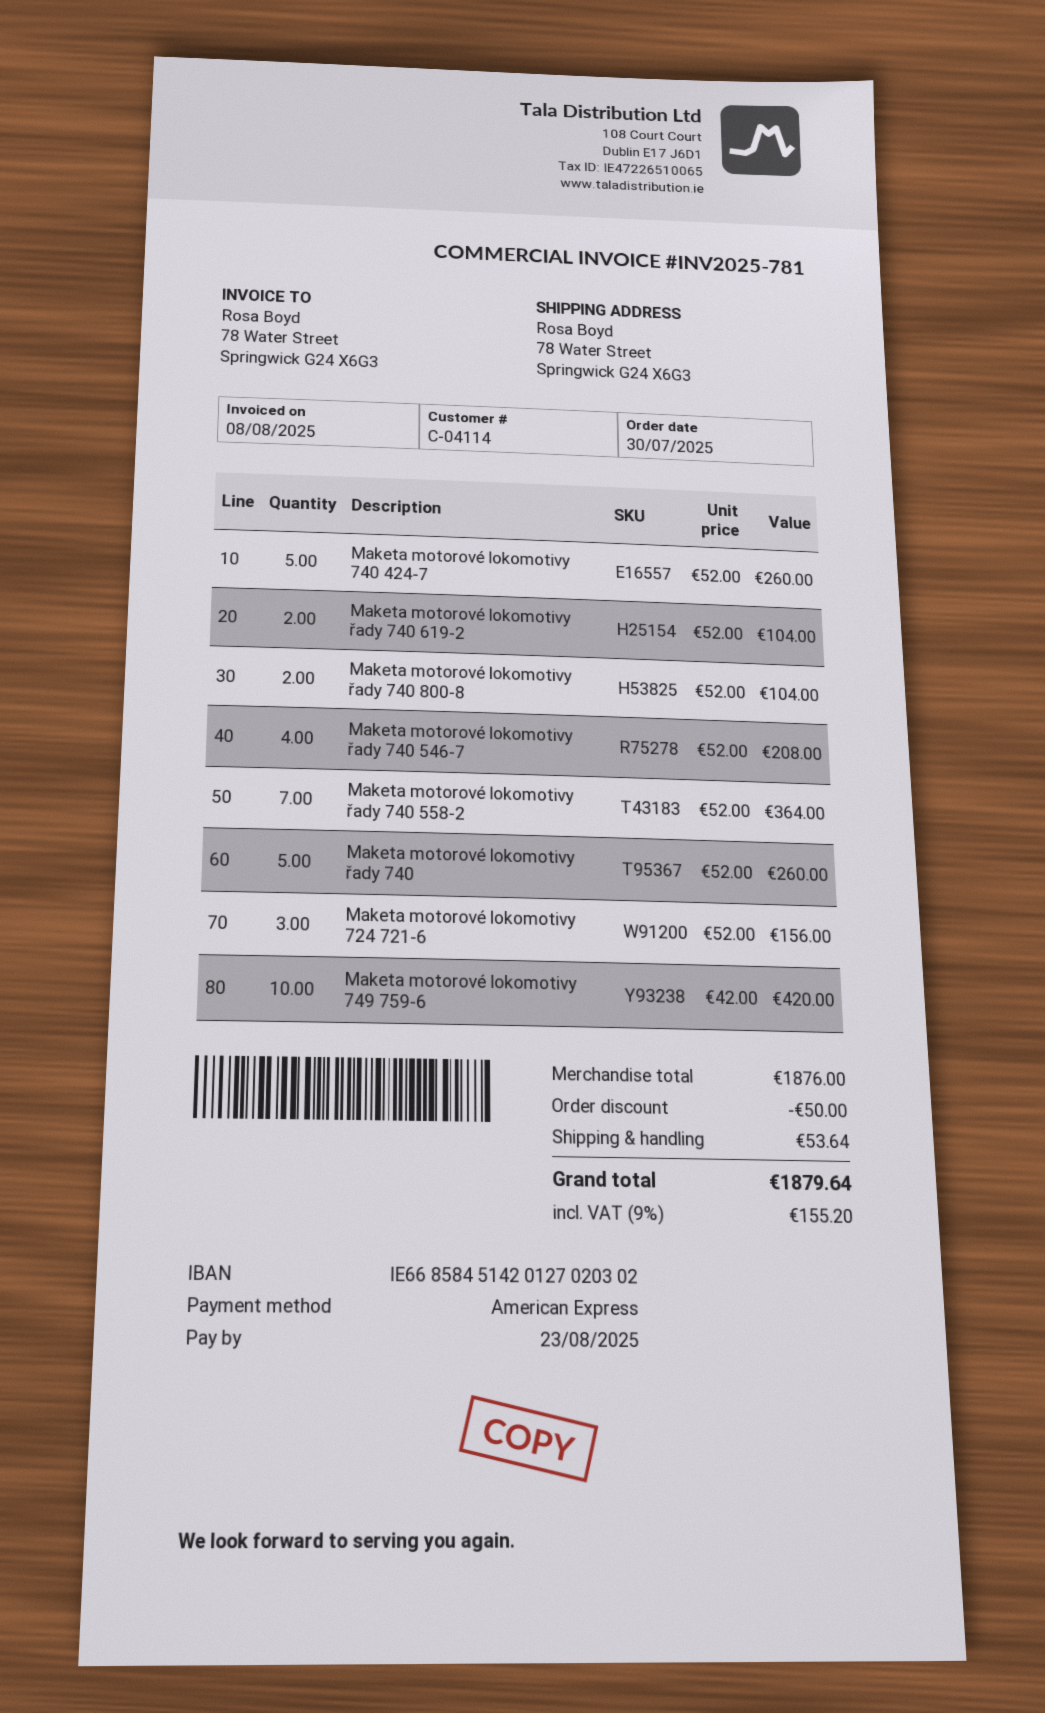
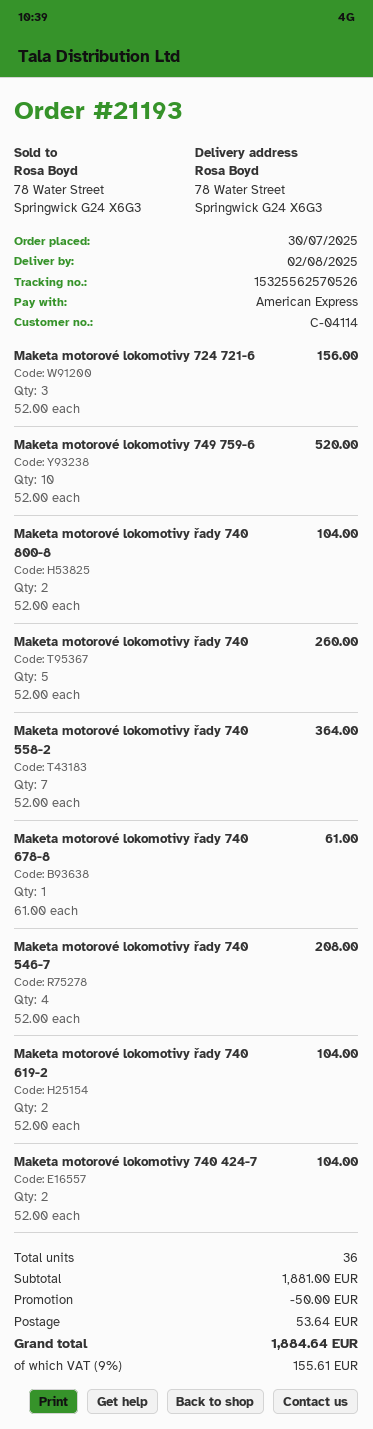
Maketa motorové lokomotivy 740 424-7: 5 x 52.00 = 260.00 -> 2 x 52.00 = 104.00
Maketa motorové lokomotivy 749 759-6: 10 x 42.00 = 420.00 -> 10 x 52.00 = 520.00
Maketa motorové lokomotivy řady 740 678-8: none -> 1 x 61.00 = 61.00
subtotal: 1876.00 -> 1881.00
tax: 9% = 155.20 -> 9% = 155.61
total: 1879.64 -> 1884.64

